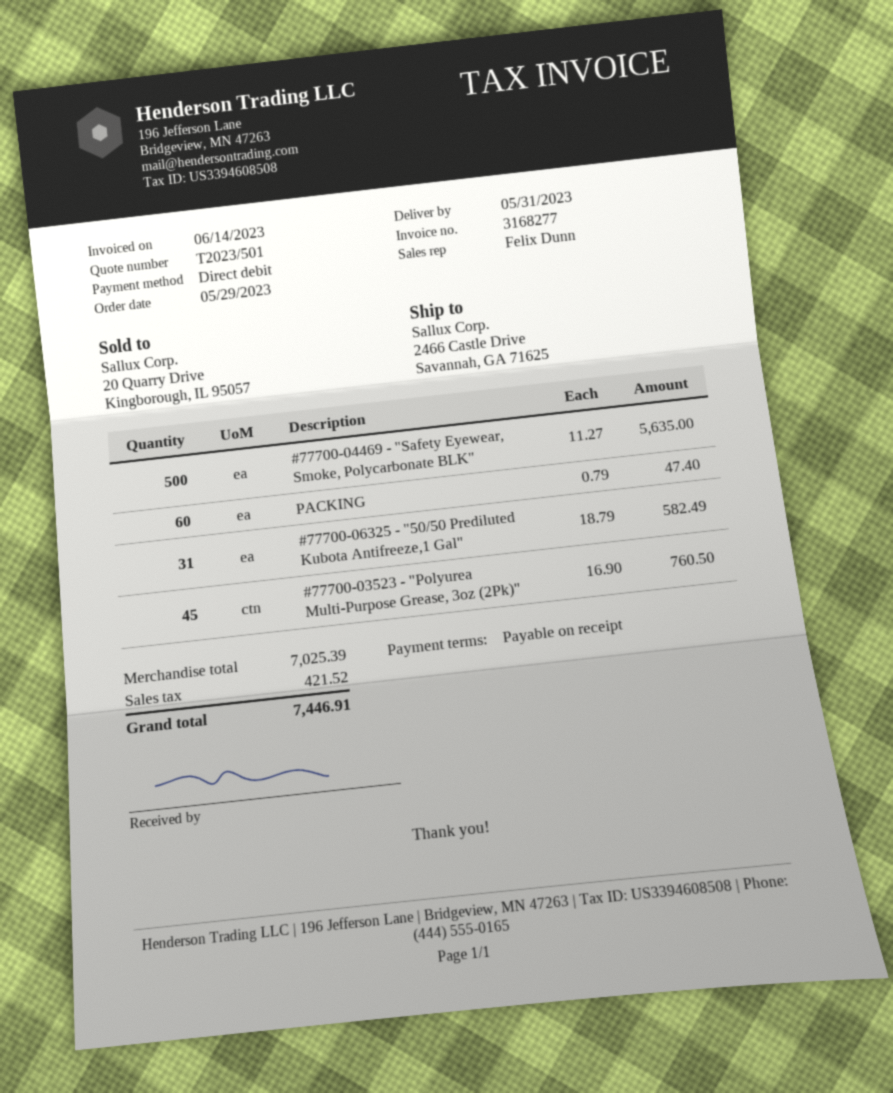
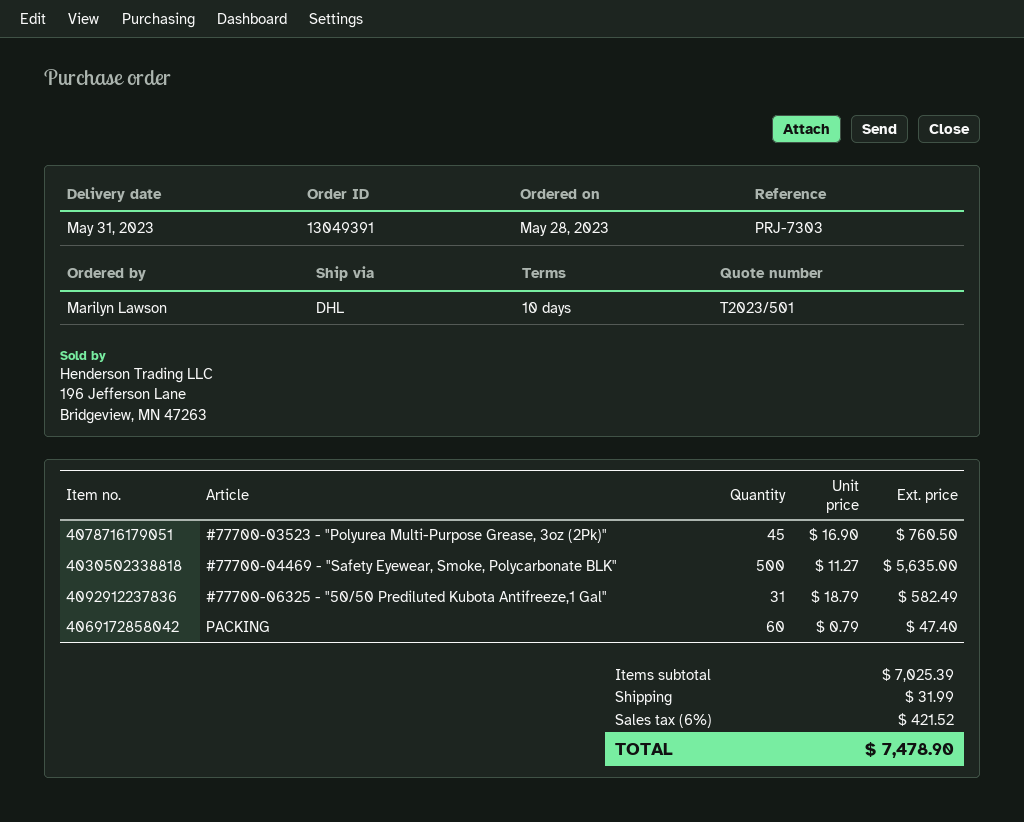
order date: 2023-05-29 -> 2023-05-28
payment terms: on receipt -> 10 days
shipping: none -> 31.99
total: 7446.91 -> 7478.90

